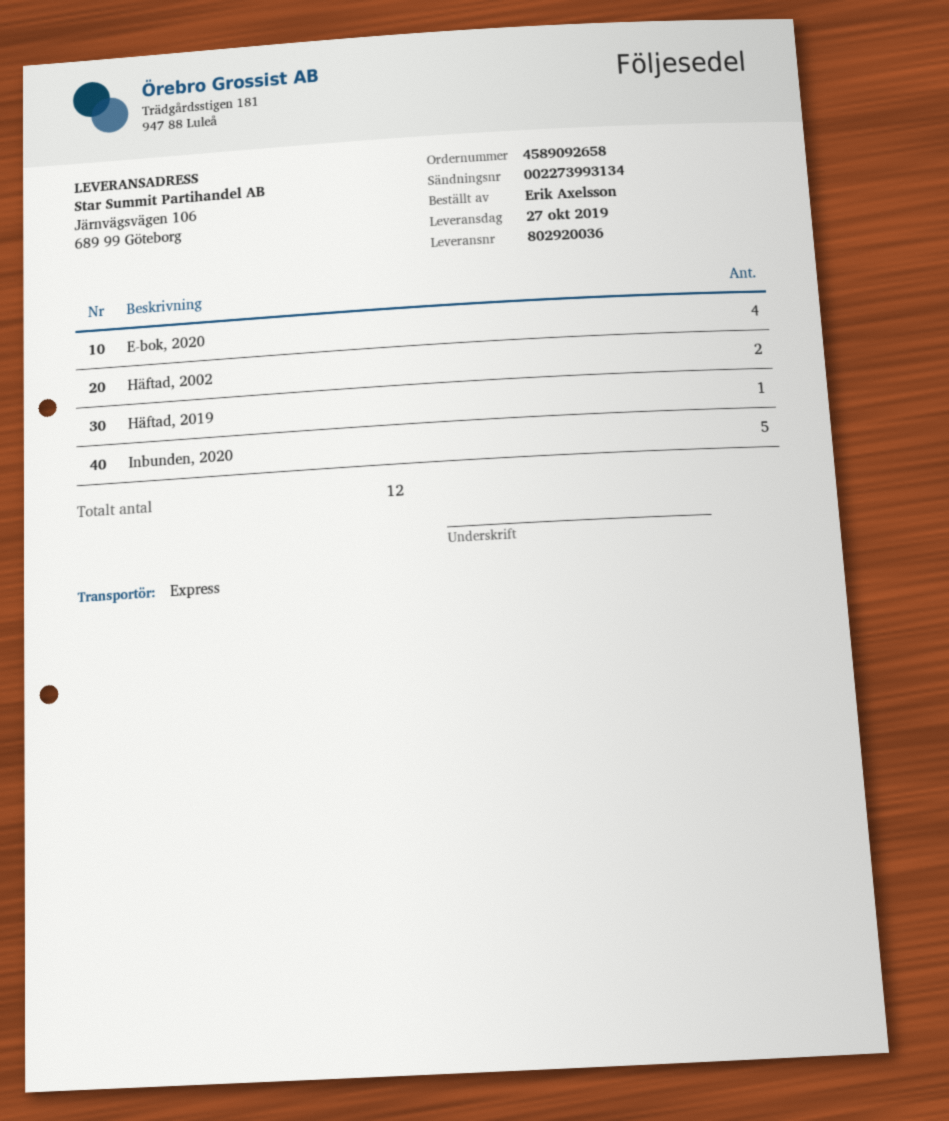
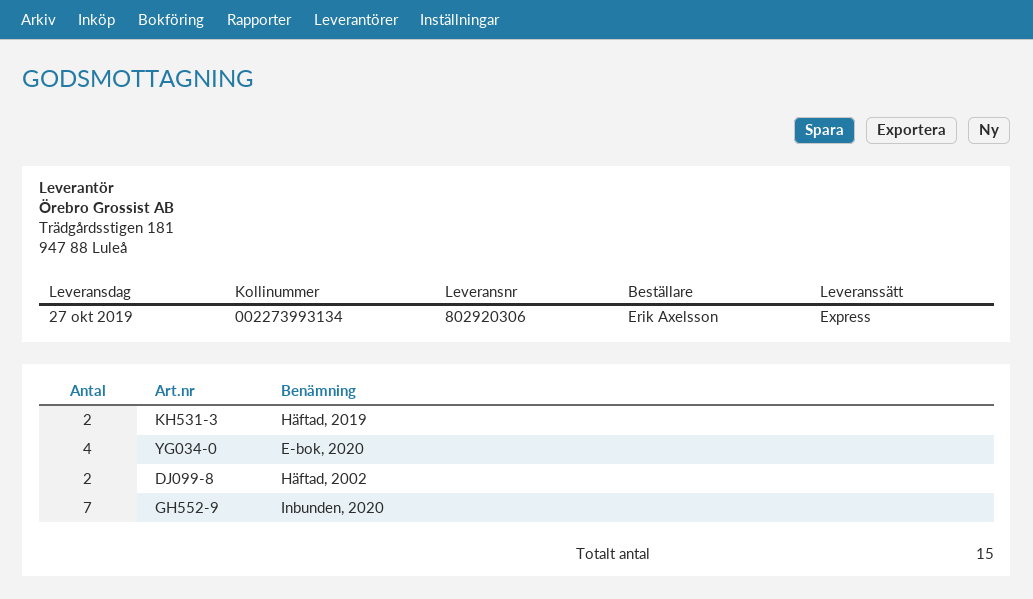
delivery note number: 802920036 -> 802920306
Häftad, 2019: 1 -> 2
Inbunden, 2020: 5 -> 7
total quantity: 12 -> 15

